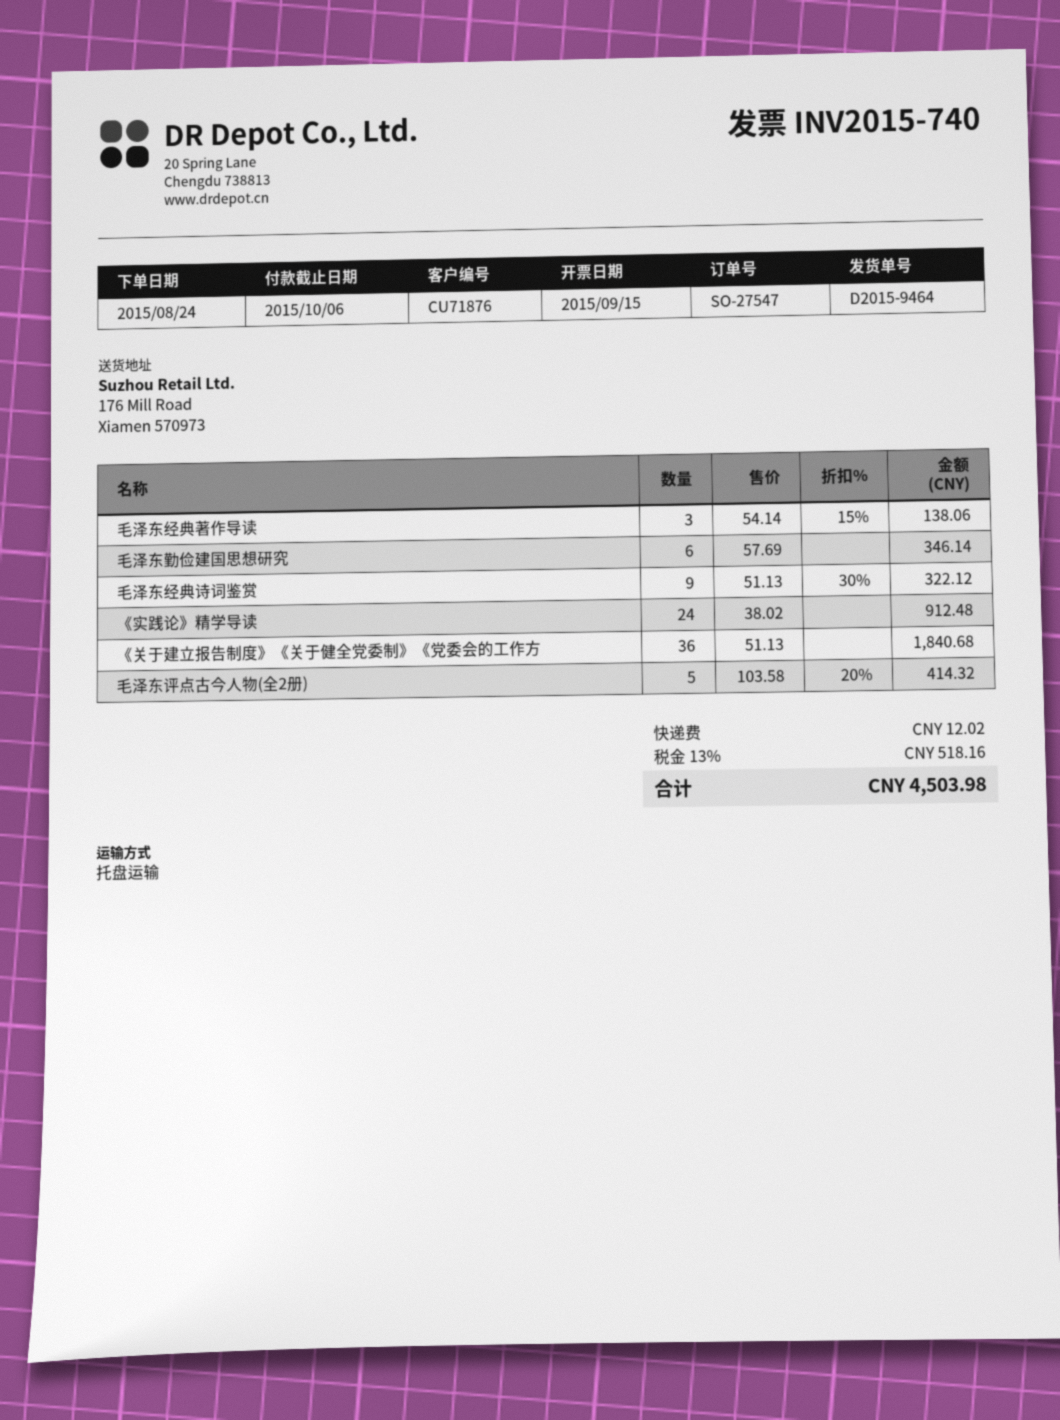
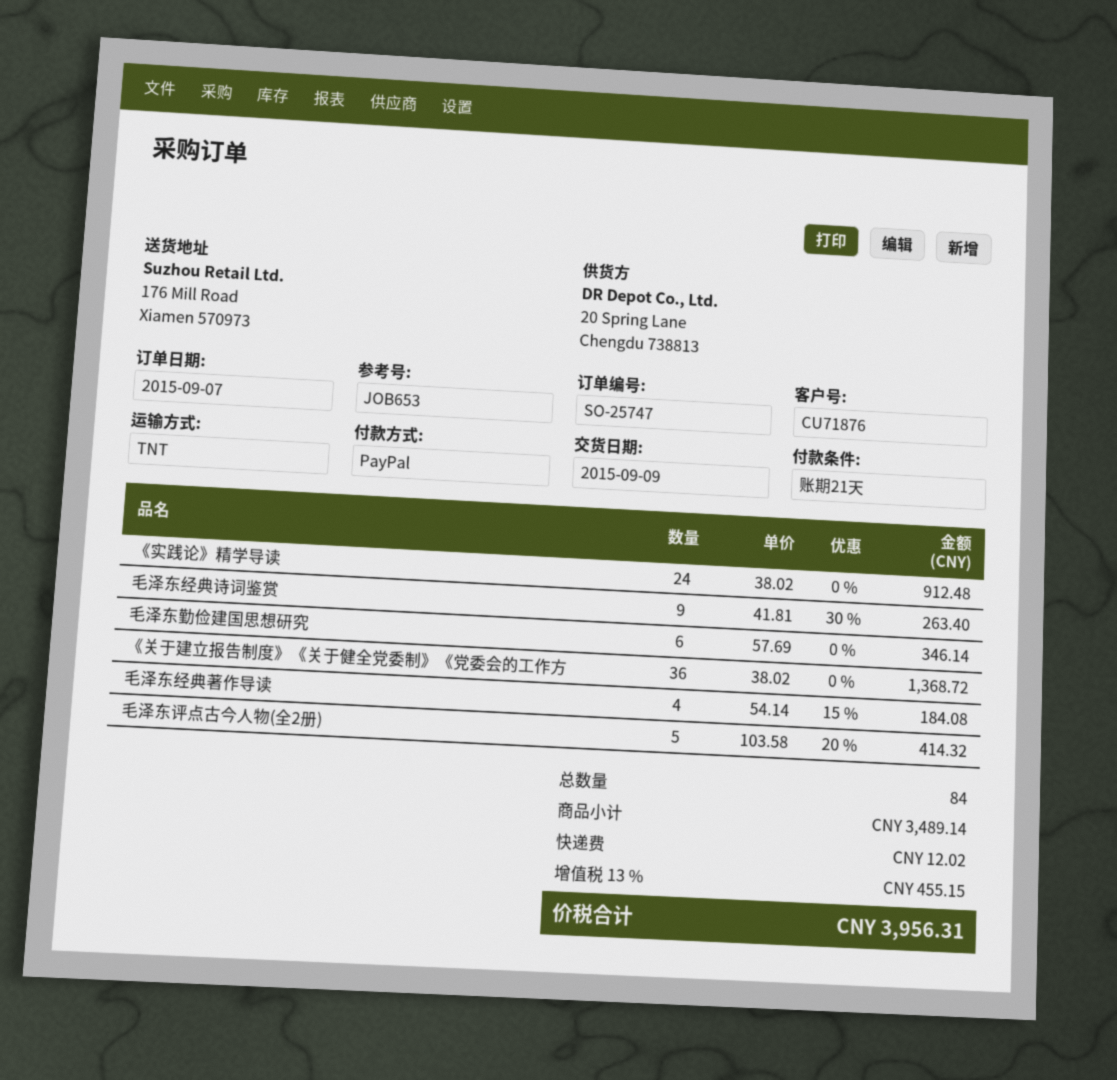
order number: SO-27547 -> SO-25747
order date: 2015-08-24 -> 2015-09-07
shipping method: pallet freight -> TNT
毛泽东经典著作导读: 3 x 54.14 - 15% = 138.06 -> 4 x 54.14 - 15% = 184.08
毛泽东经典诗词鉴赏: 9 x 51.13 - 30% = 322.12 -> 9 x 41.81 - 30% = 263.40
《关于建立报告制度》《关于健全党委制》《党委会的工作方: 36 x 51.13 = 1840.68 -> 36 x 38.02 = 1368.72
tax: 13% = 518.16 -> 13% = 455.15
total: 4503.98 -> 3956.31

